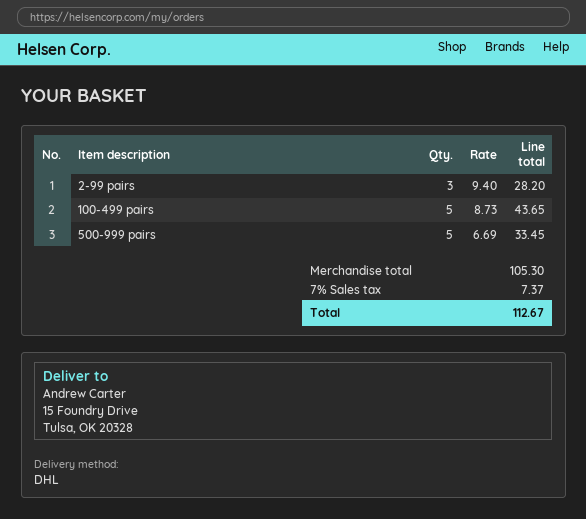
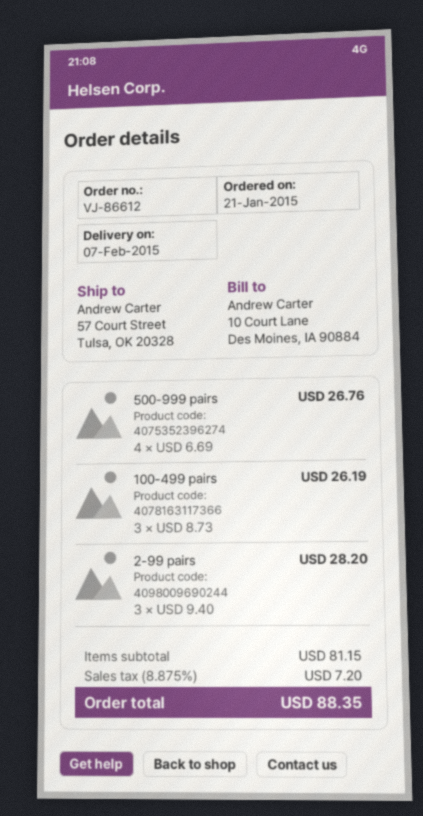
ship to: 15 Foundry Drive, Tulsa, OK 20328 -> 57 Court Street, Tulsa, OK 20328
100-499 pairs: 5 x 8.73 = 43.65 -> 3 x 8.73 = 26.19
500-999 pairs: 5 x 6.69 = 33.45 -> 4 x 6.69 = 26.76
subtotal: 105.30 -> 81.15
tax: 7% = 7.37 -> 8.875% = 7.20
total: 112.67 -> 88.35

